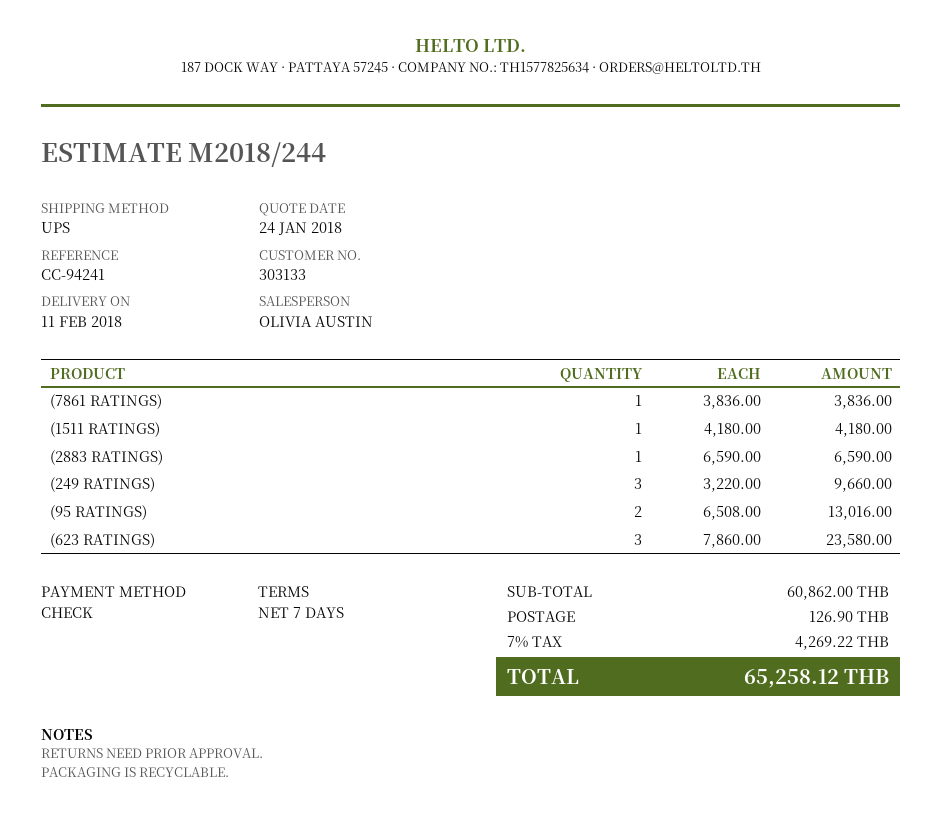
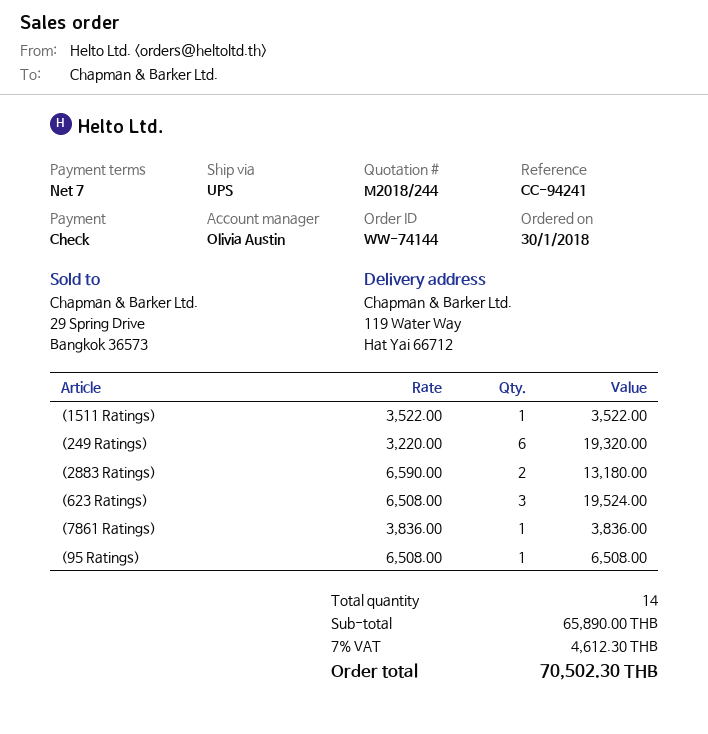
(1511 RATINGS): 1 x 4180.00 = 4180.00 -> 1 x 3522.00 = 3522.00
(2883 RATINGS): 1 x 6590.00 = 6590.00 -> 2 x 6590.00 = 13180.00
(249 RATINGS): 3 x 3220.00 = 9660.00 -> 6 x 3220.00 = 19320.00
(95 RATINGS): 2 x 6508.00 = 13016.00 -> 1 x 6508.00 = 6508.00
(623 RATINGS): 3 x 7860.00 = 23580.00 -> 3 x 6508.00 = 19524.00
subtotal: 60862.00 -> 65890.00
shipping: 126.90 -> none
tax: 7% = 4269.22 -> 7% = 4612.30
total: 65258.12 -> 70502.30

